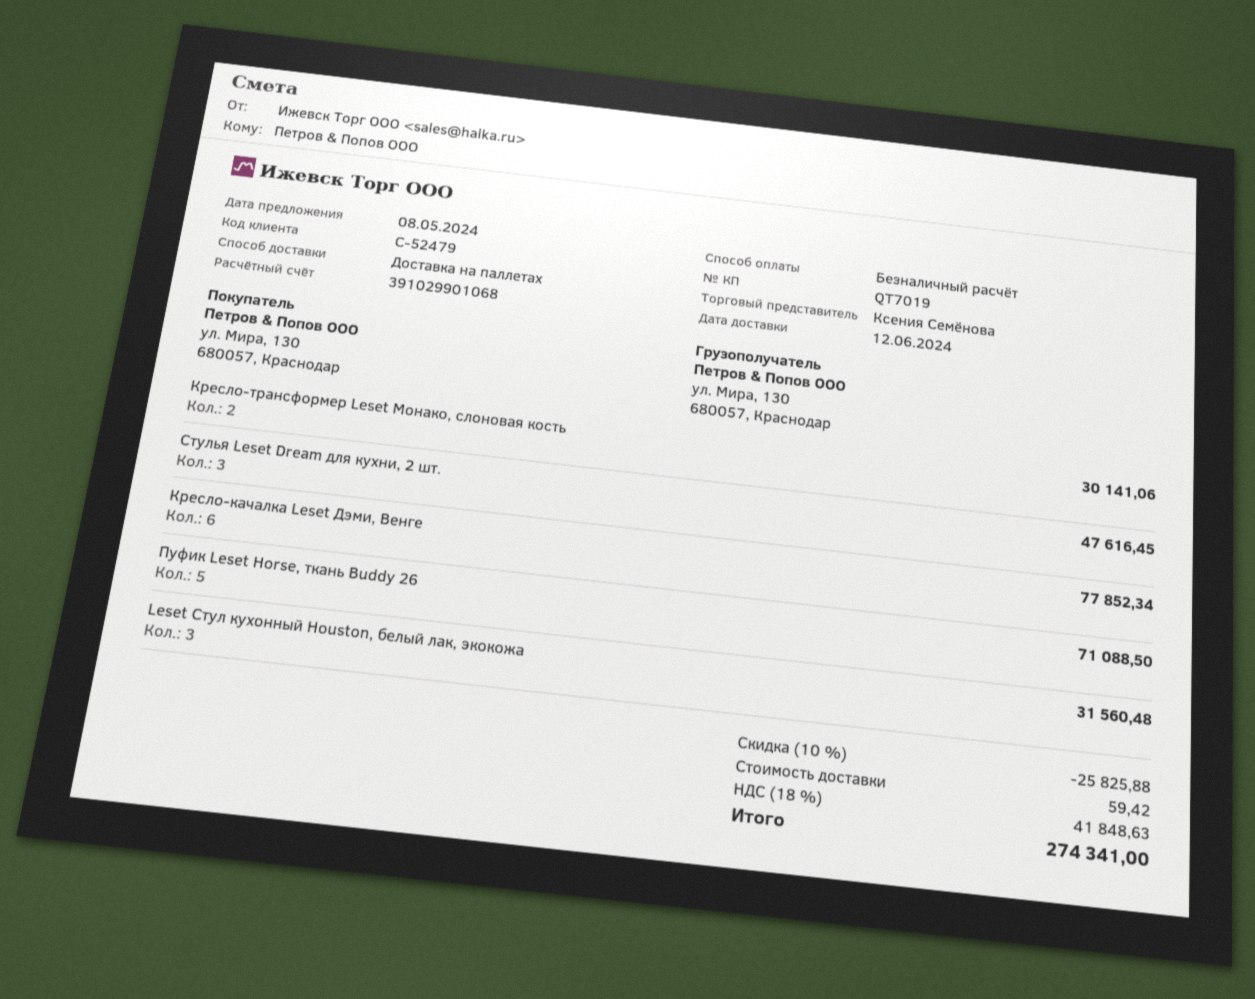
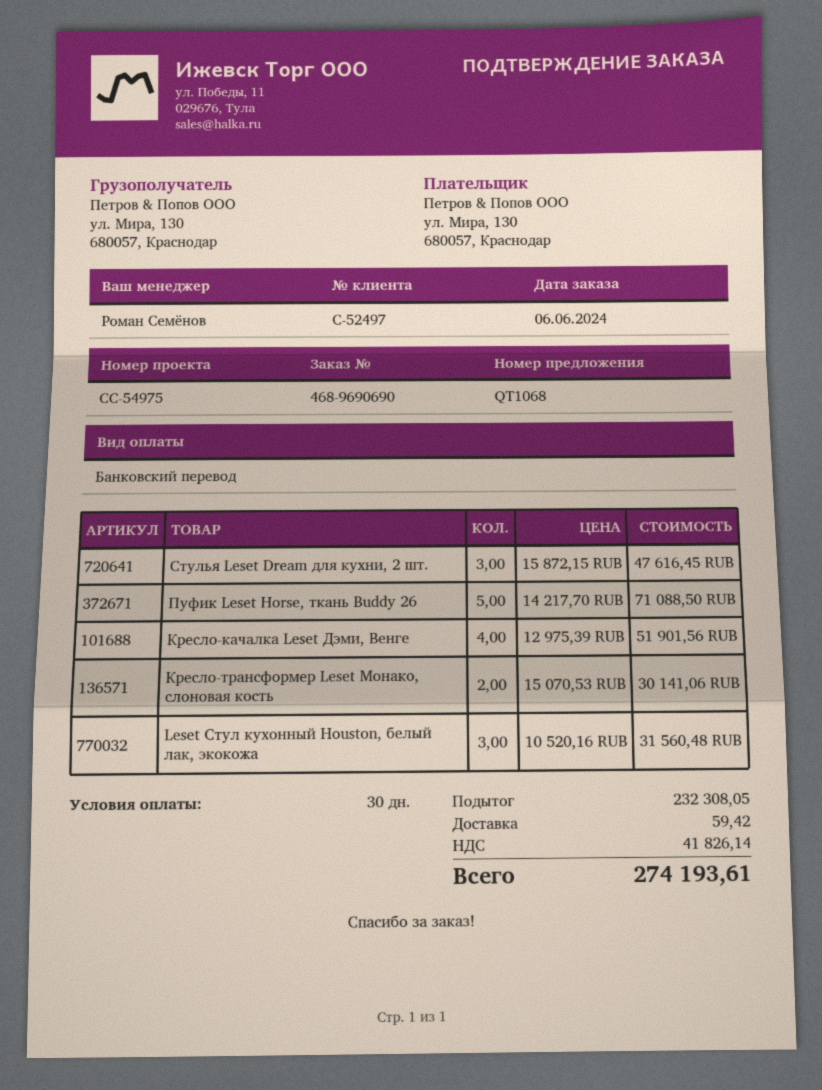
quote number: QT7019 -> QT1068
customer number: C-52479 -> C-52497
sales rep: Ксения Семёнова -> Роман Семёнов
Кресло-качалка Leset Дэми, Венге: 6 for 77852.34 -> 4 for 51901.56
discount: 10% = 25825.88 -> none
tax: 41848.63 -> 41826.14
total: 274341.00 -> 274193.61

